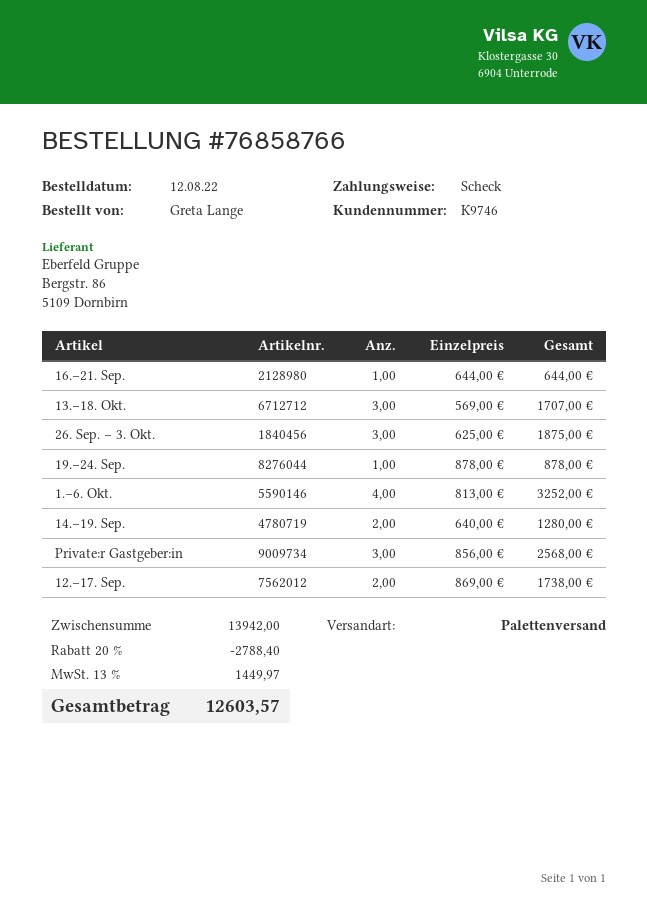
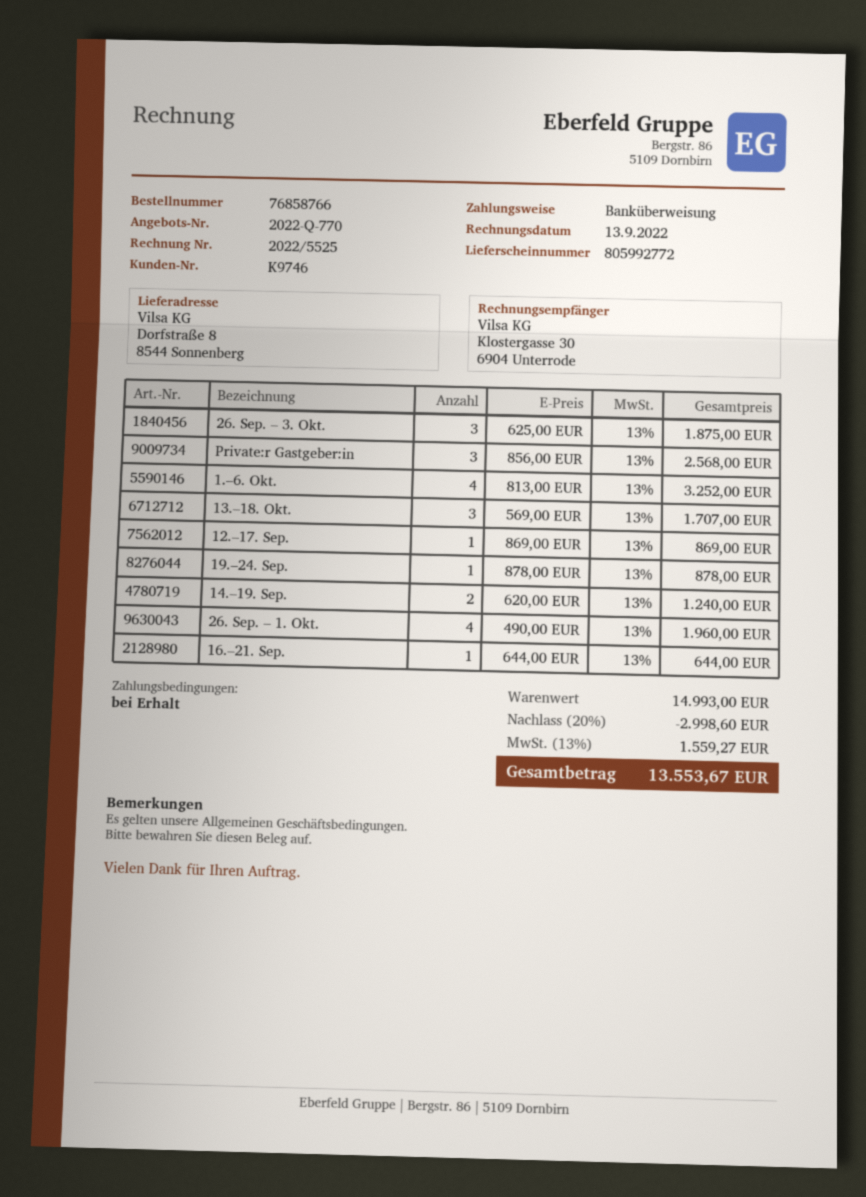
payment method: cheque -> bank transfer
14.–19. Sep.: 2 x 640.00 = 1280.00 -> 2 x 620.00 = 1240.00
12.–17. Sep.: 2 x 869.00 = 1738.00 -> 1 x 869.00 = 869.00
26. Sep. – 1. Okt.: none -> 4 x 490.00 = 1960.00
subtotal: 13942.00 -> 14993.00
discount: 20% = 2788.40 -> 20% = 2998.60
tax: 13% = 1449.97 -> 13% = 1559.27
total: 12603.57 -> 13553.67

